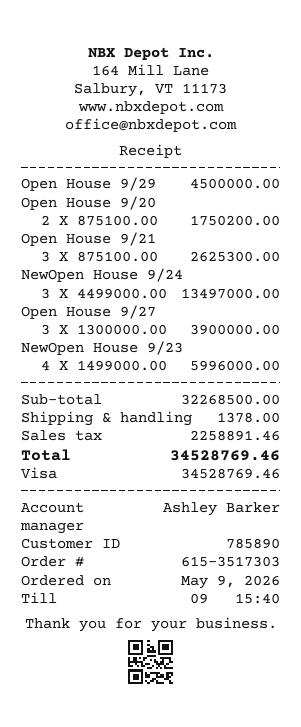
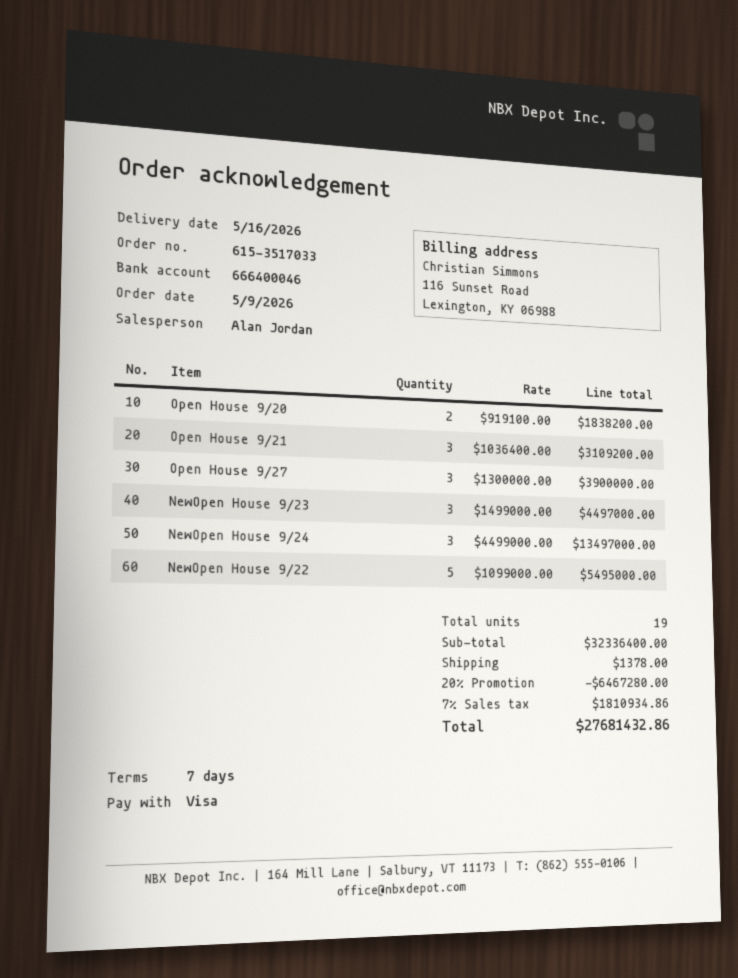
order number: 615-3517303 -> 615-3517033
sales rep: Ashley Barker -> Alan Jordan
Open House 9/29: 1 x 4500000.00 = 4500000.00 -> none
Open House 9/20: 2 x 875100.00 = 1750200.00 -> 2 x 919100.00 = 1838200.00
Open House 9/21: 3 x 875100.00 = 2625300.00 -> 3 x 1036400.00 = 3109200.00
NewOpen House 9/23: 4 x 1499000.00 = 5996000.00 -> 3 x 1499000.00 = 4497000.00
NewOpen House 9/22: none -> 5 x 1099000.00 = 5495000.00
subtotal: 32268500.00 -> 32336400.00
discount: none -> 20% = 6467280.00
tax: 2258891.46 -> 1810934.86
total: 34528769.46 -> 27681432.86

